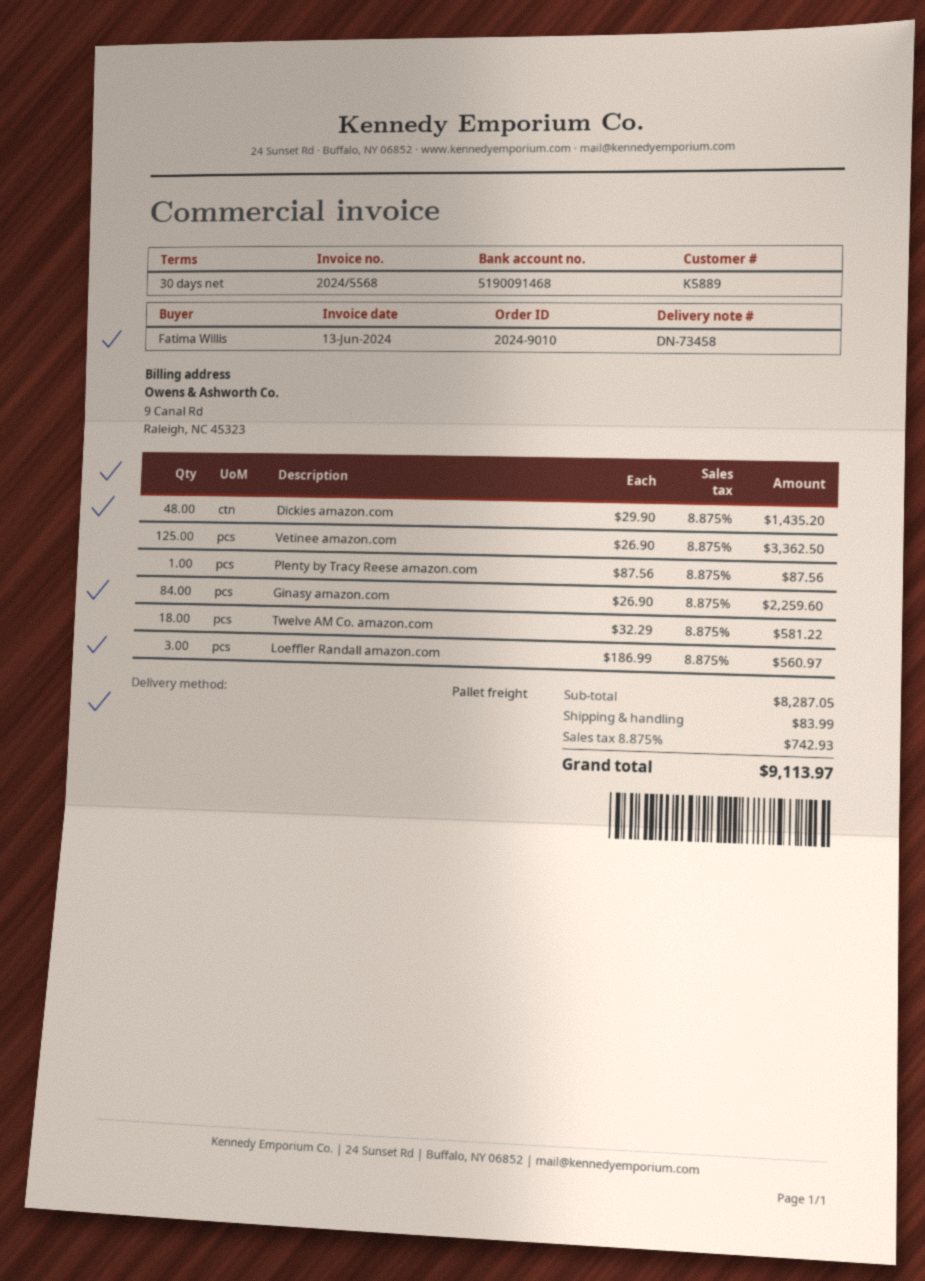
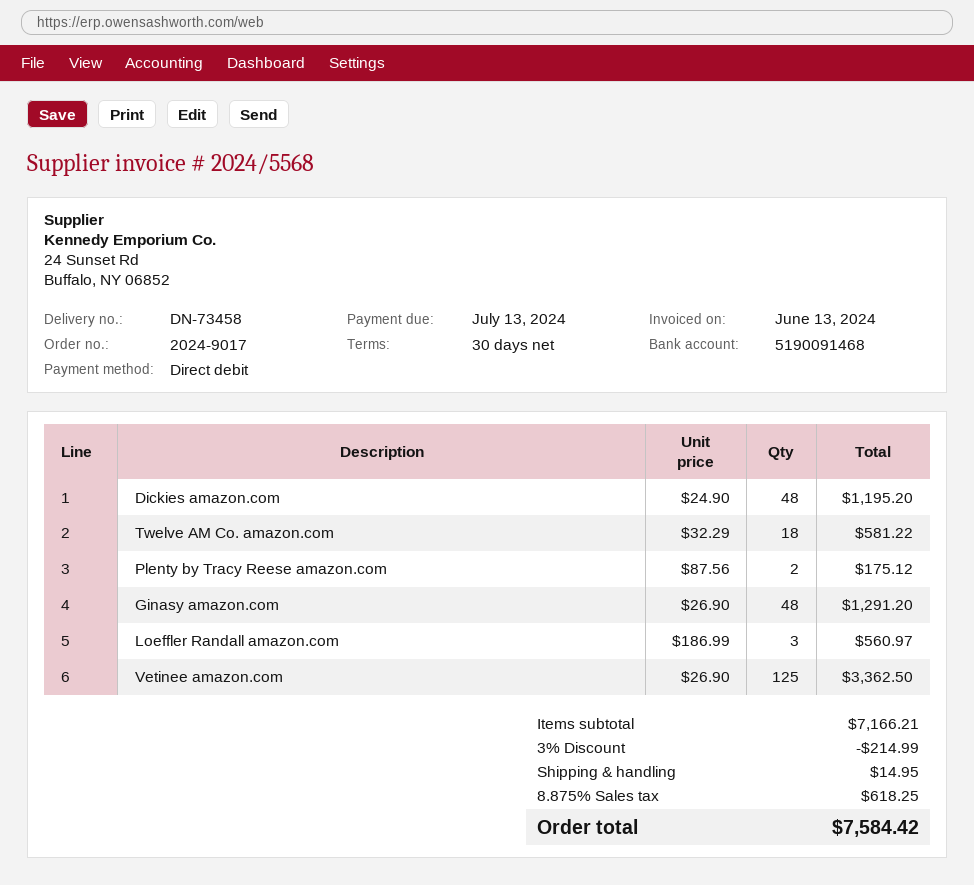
order number: 2024-9010 -> 2024-9017
Dickies amazon.com: 48 x 29.90 = 1435.20 -> 48 x 24.90 = 1195.20
Plenty by Tracy Reese amazon.com: 1 x 87.56 = 87.56 -> 2 x 87.56 = 175.12
Ginasy amazon.com: 84 x 26.90 = 2259.60 -> 48 x 26.90 = 1291.20
subtotal: 8287.05 -> 7166.21
discount: none -> 3% = 214.99
shipping: 83.99 -> 14.95
tax: 8.875% = 742.93 -> 8.875% = 618.25
total: 9113.97 -> 7584.42

